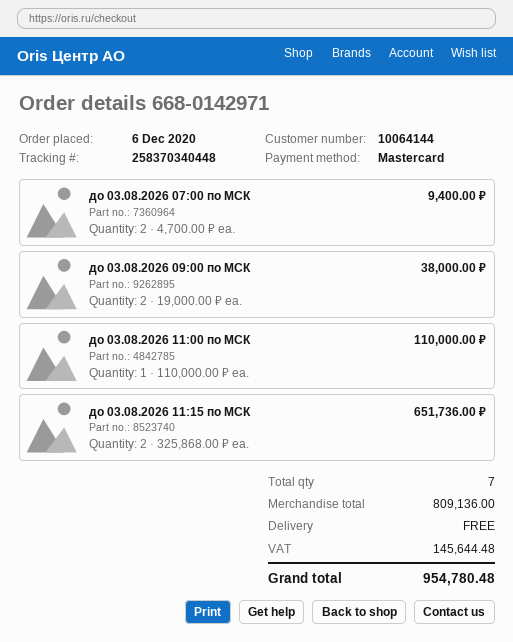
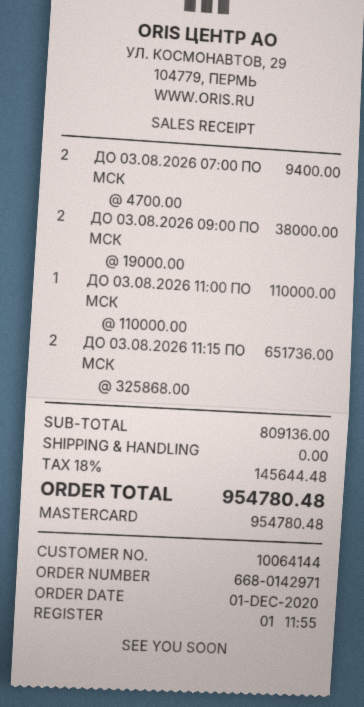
order date: 2020-12-06 -> 2020-12-01

